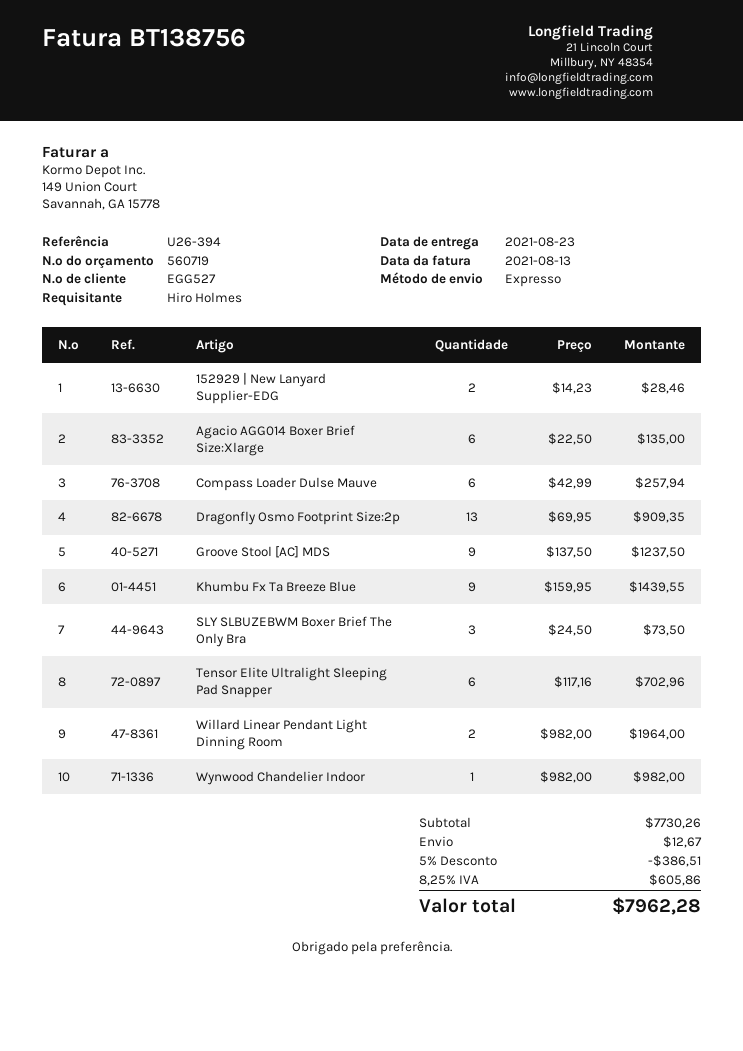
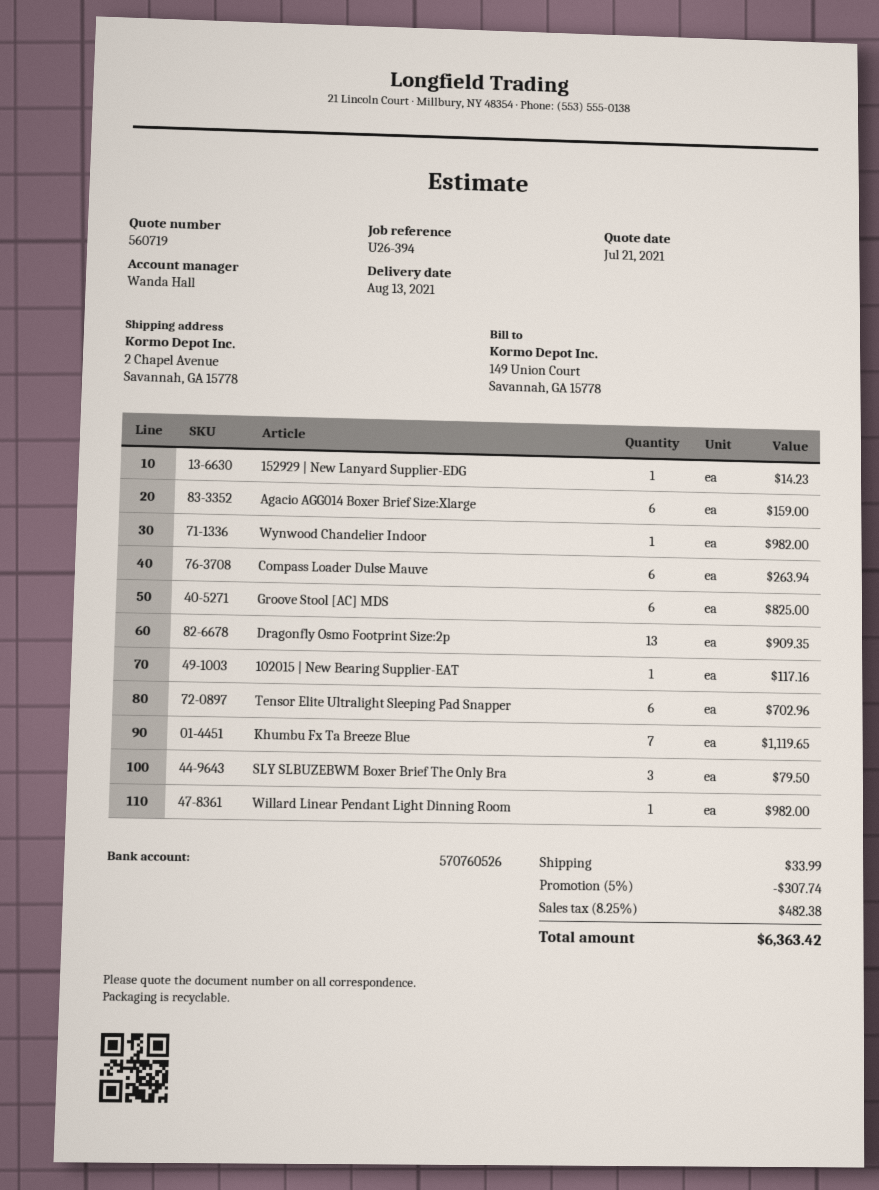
delivery date: 2021-08-23 -> 2021-08-13
152929 | New Lanyard Supplier-EDG: 2 for 28.46 -> 1 for 14.23
Agacio AGG014 Boxer Brief Size:Xlarge: 6 for 135.00 -> 6 for 159.00
Compass Loader Dulse Mauve: 6 for 257.94 -> 6 for 263.94
Groove Stool [AC] MDS: 9 for 1237.50 -> 6 for 825.00
Khumbu Fx Ta Breeze Blue: 9 for 1439.55 -> 7 for 1119.65
SLY SLBUZEBWM Boxer Brief The Only Bra: 3 for 73.50 -> 3 for 79.50
Willard Linear Pendant Light Dinning Room: 2 for 1964.00 -> 1 for 982.00
102015 | New Bearing Supplier-EAT: none -> 1 for 117.16
discount: 5% = 386.51 -> 5% = 307.74
shipping: 12.67 -> 33.99
tax: 8.25% = 605.86 -> 8.25% = 482.38
total: 7962.28 -> 6363.42

